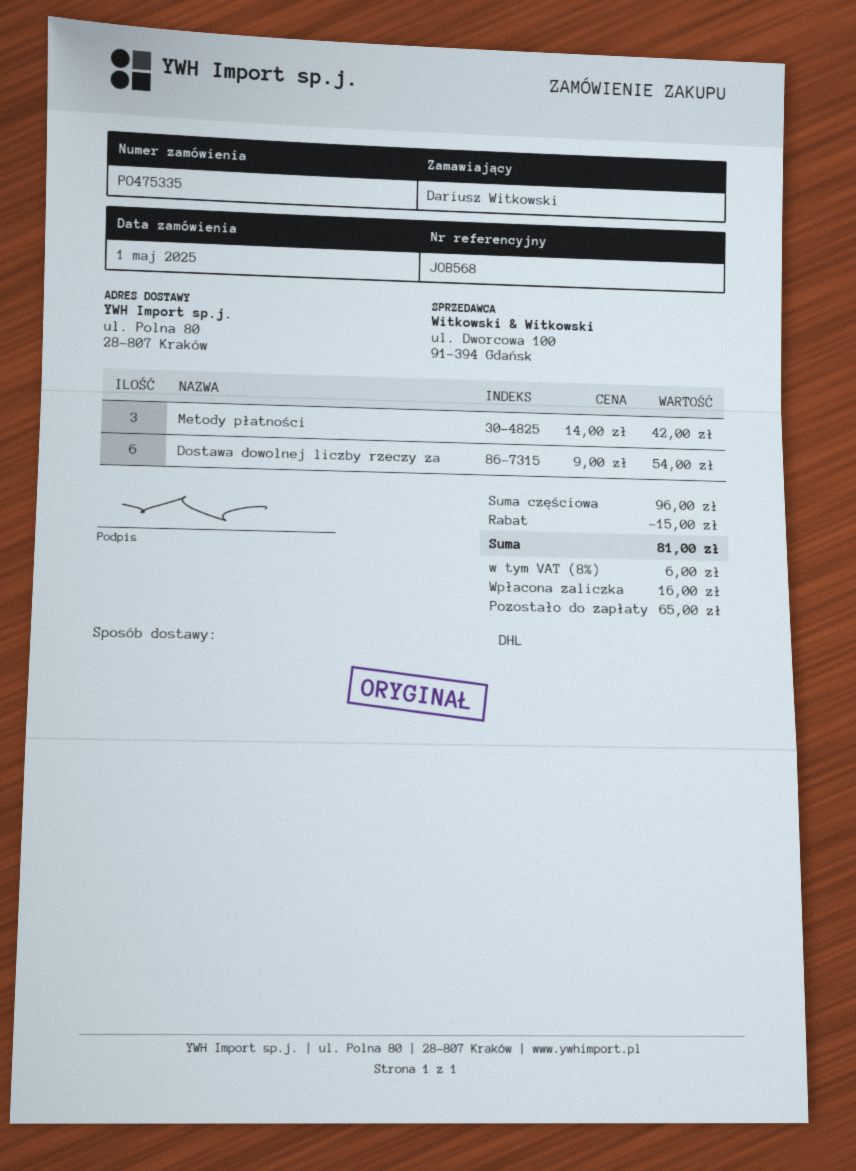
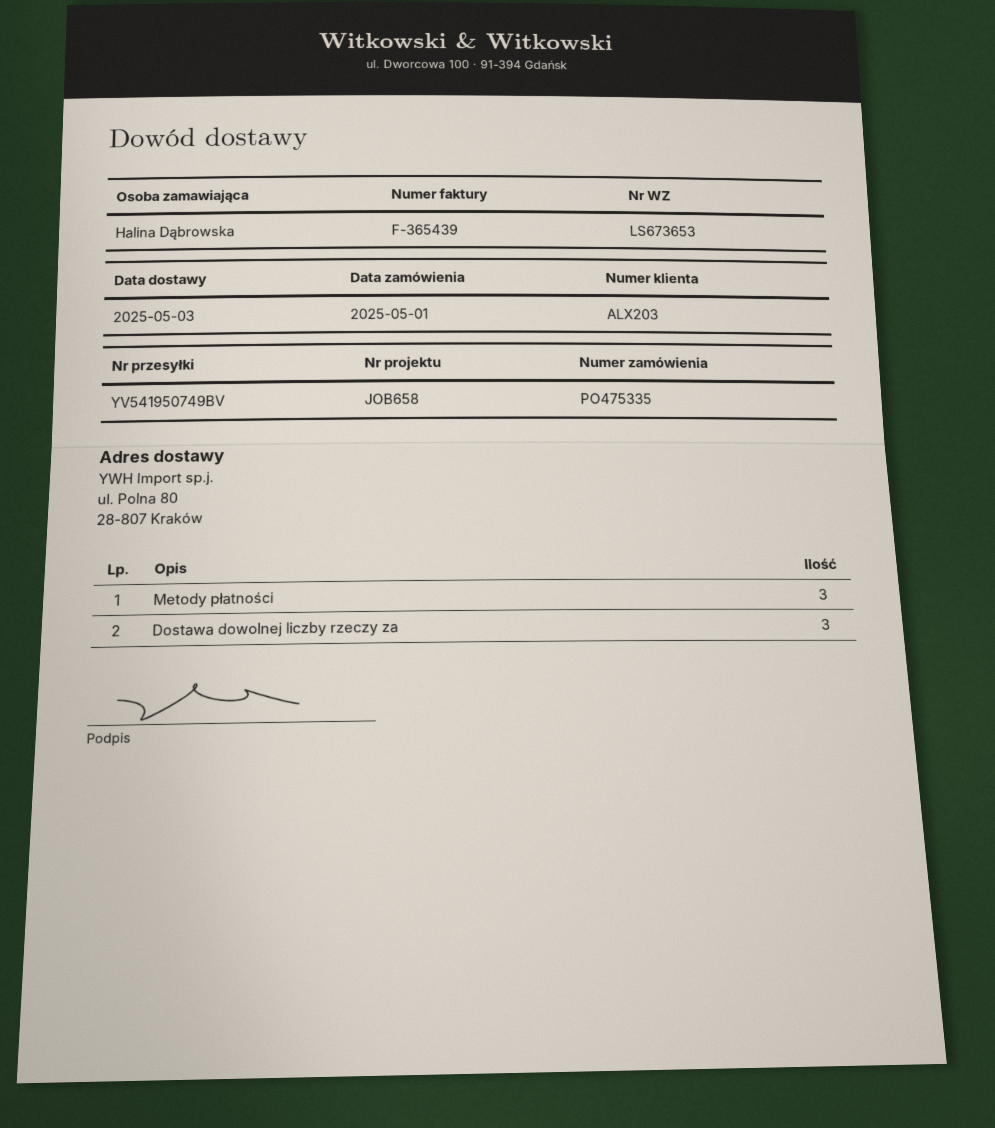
reference: JOB568 -> JOB658
ordered by: Dariusz Witkowski -> Halina Dąbrowska
Dostawa dowolnej liczby rzeczy za: 6 -> 3

